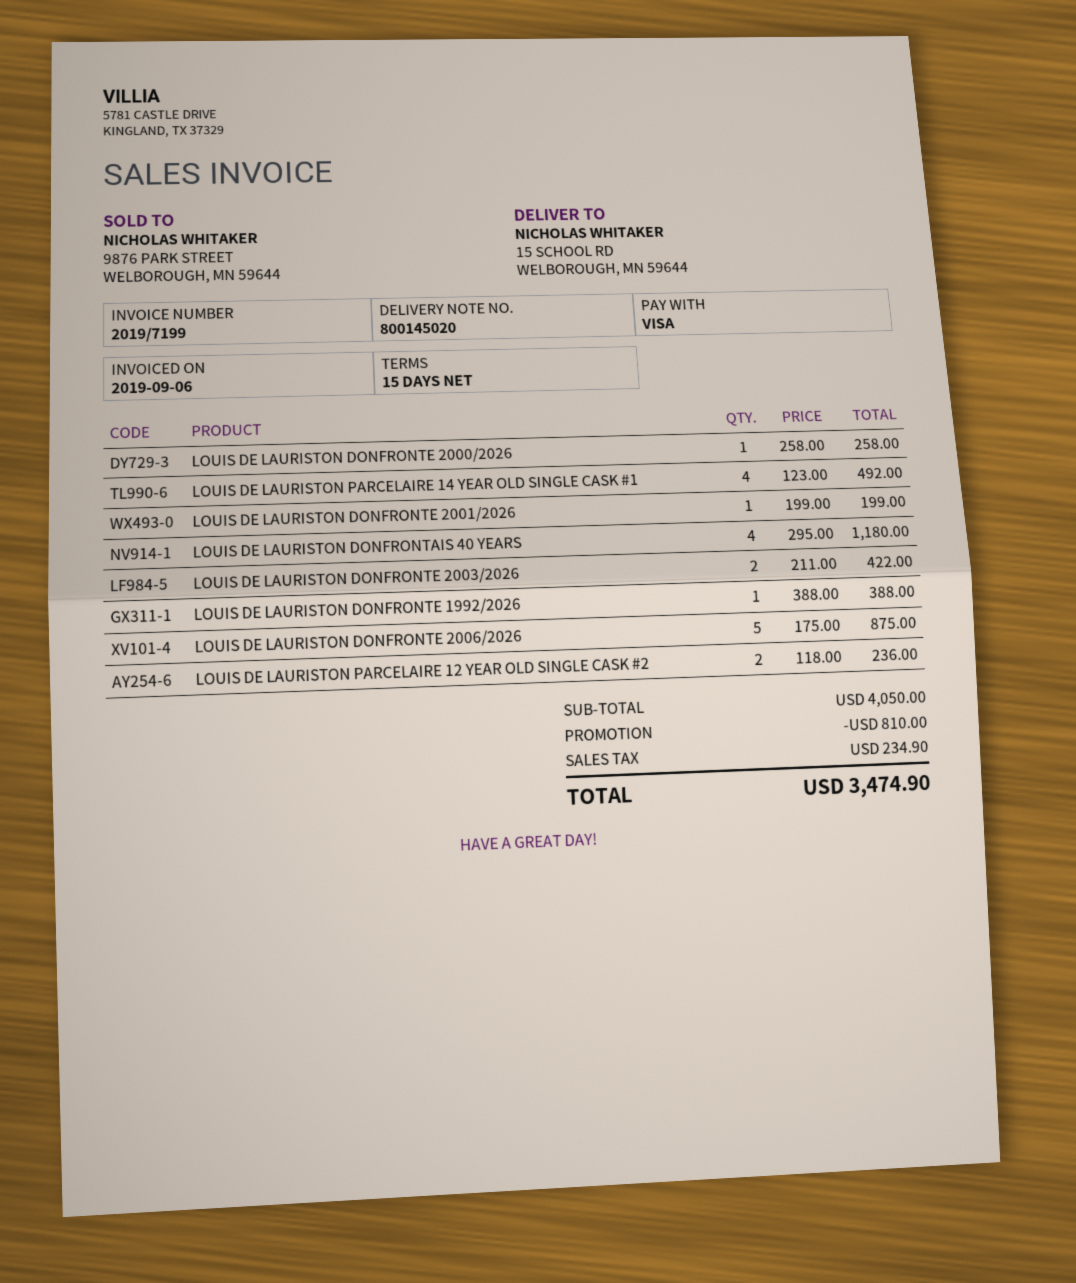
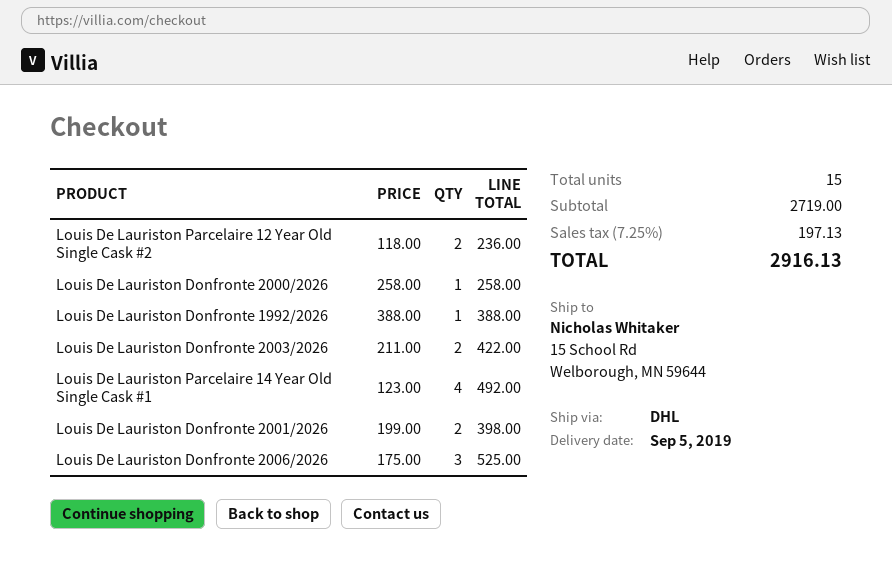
LOUIS DE LAURISTON DONFRONTE 2001/2026: 1 x 199.00 = 199.00 -> 2 x 199.00 = 398.00
LOUIS DE LAURISTON DONFRONTAIS 40 YEARS: 4 x 295.00 = 1180.00 -> none
LOUIS DE LAURISTON DONFRONTE 2006/2026: 5 x 175.00 = 875.00 -> 3 x 175.00 = 525.00
subtotal: 4050.00 -> 2719.00
discount: 810.00 -> none
tax: 234.90 -> 197.13
total: 3474.90 -> 2916.13

